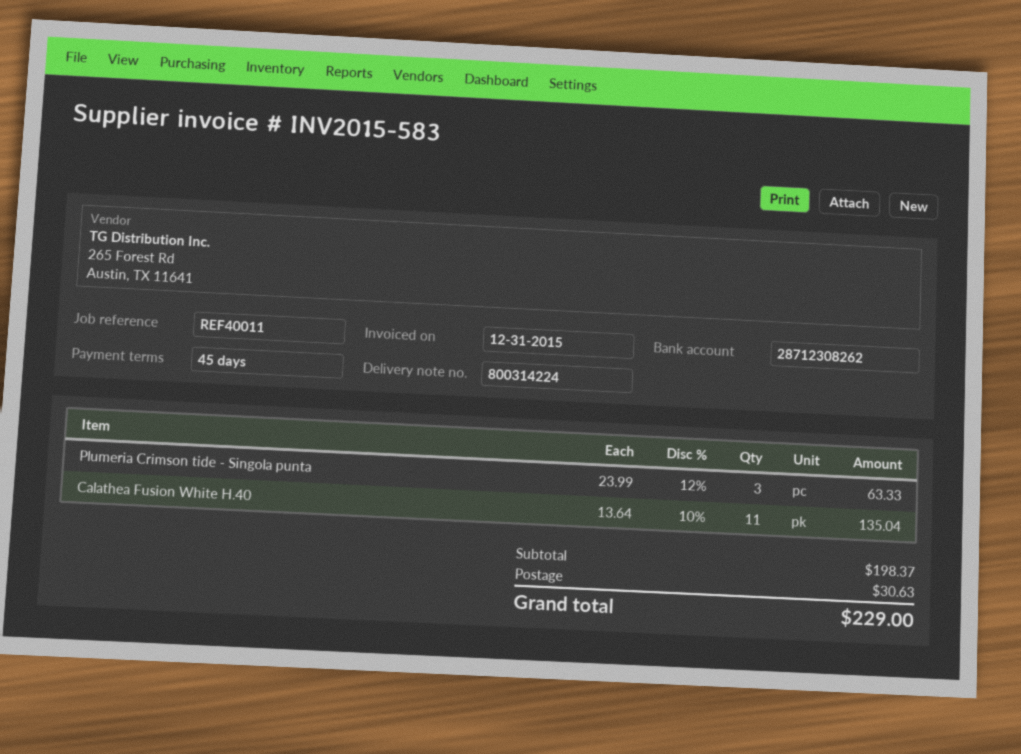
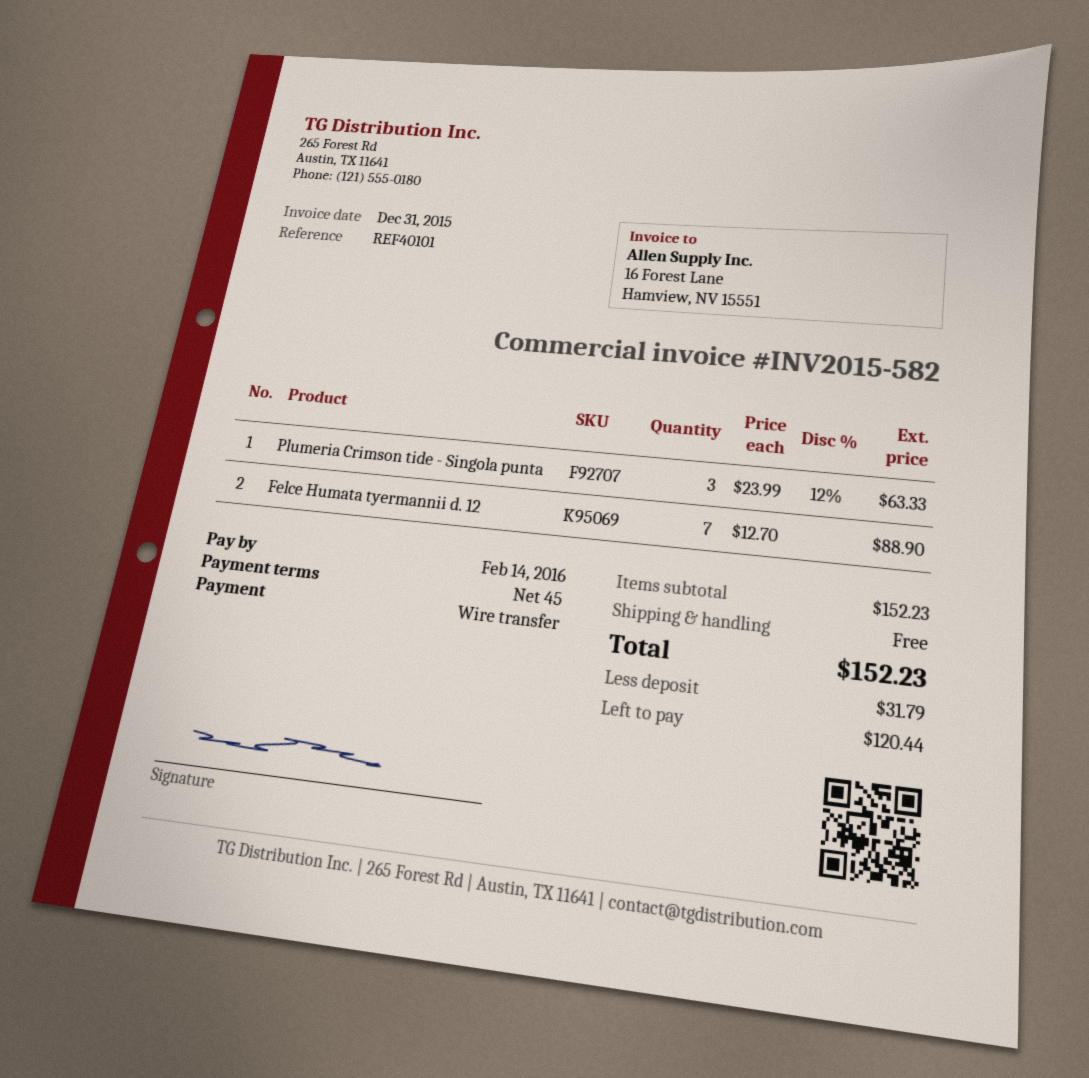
invoice number: INV2015-583 -> INV2015-582
reference: REF40011 -> REF40101
Calathea Fusion White H.40: 11 x 13.64 - 10% = 135.04 -> none
Felce Humata tyermannii d. 12: none -> 7 x 12.70 = 88.90
subtotal: 198.37 -> 152.23
shipping: 30.63 -> 0.00
total: 229.00 -> 152.23

